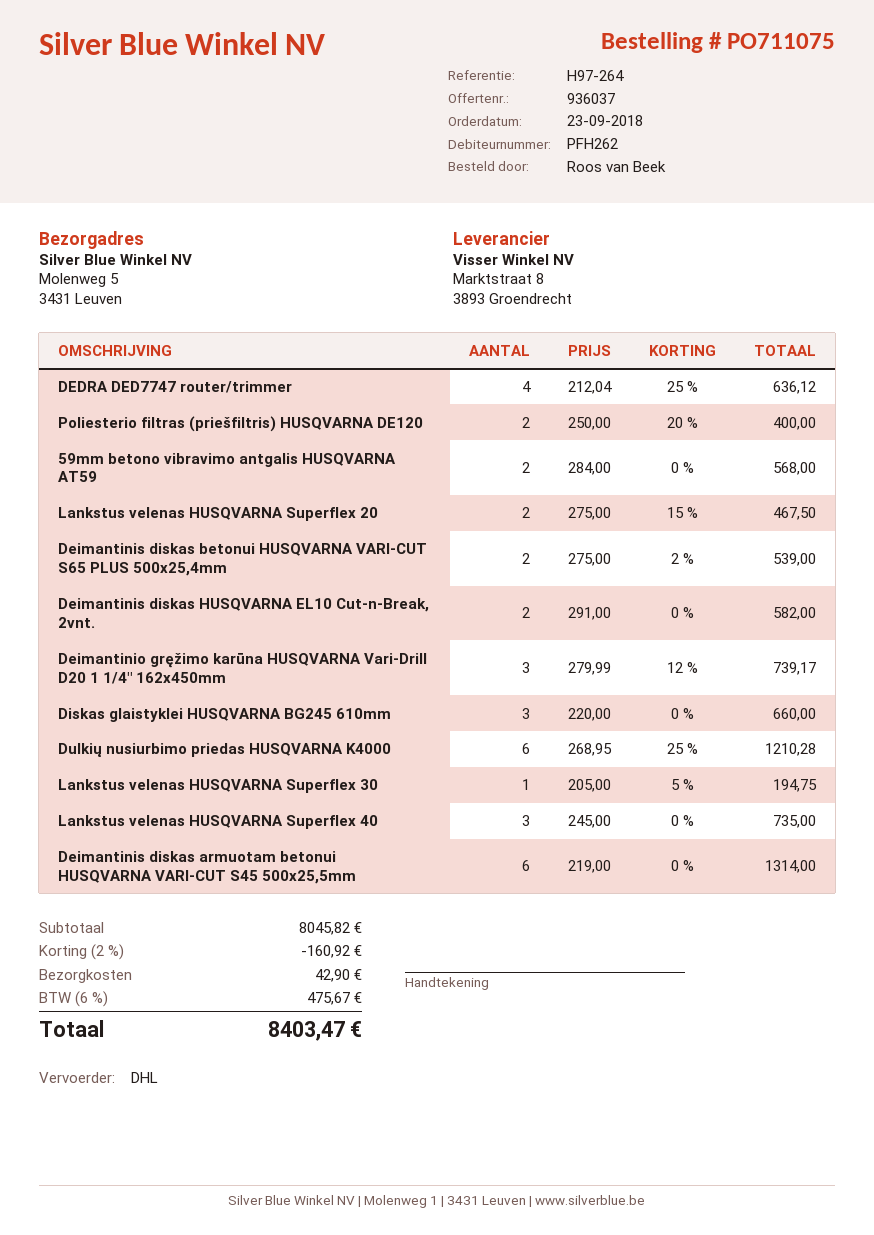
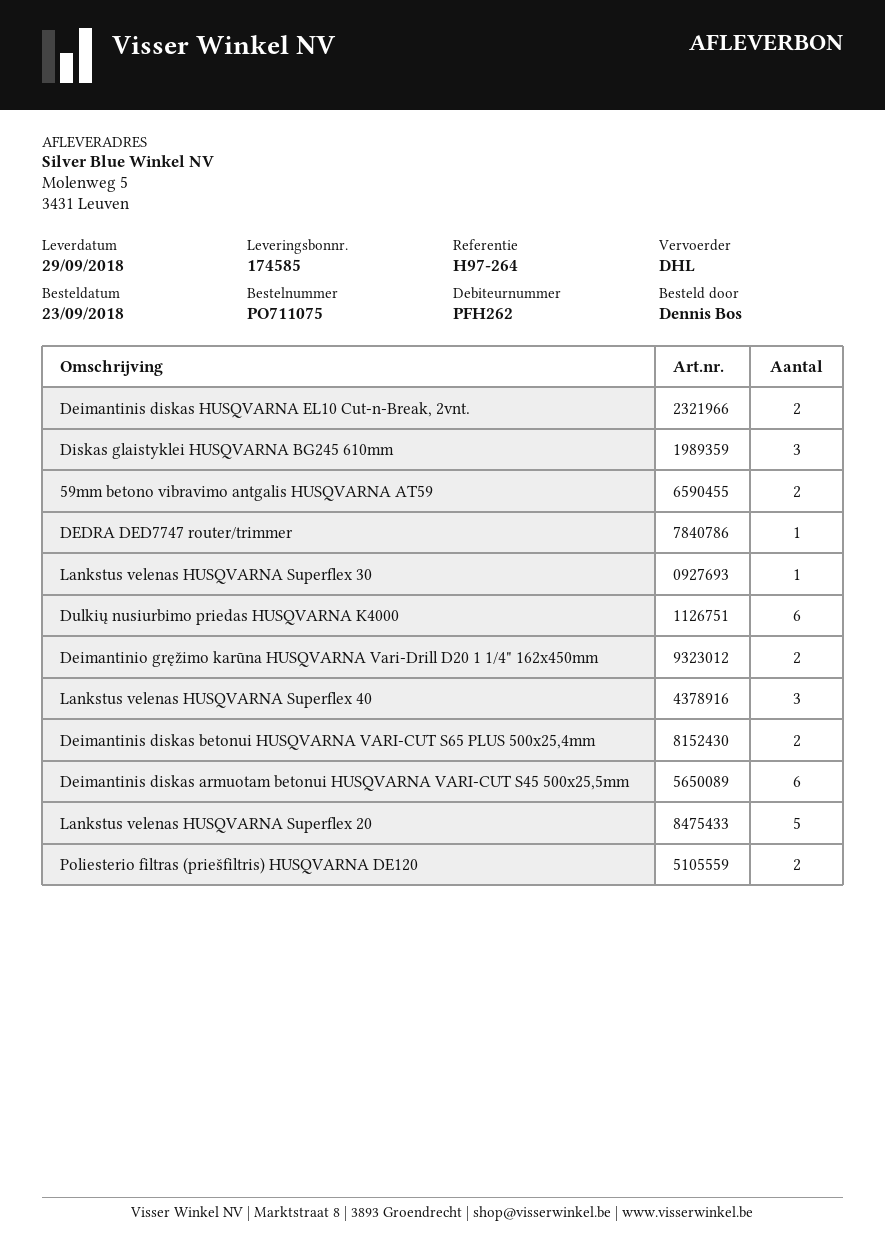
ordered by: Roos van Beek -> Dennis Bos
DEDRA DED7747 router/trimmer: 4 -> 1
Lankstus velenas HUSQVARNA Superflex 20: 2 -> 5
Deimantinio gręžimo karūna HUSQVARNA Vari-Drill D20 1 1/4" 162x450mm: 3 -> 2

